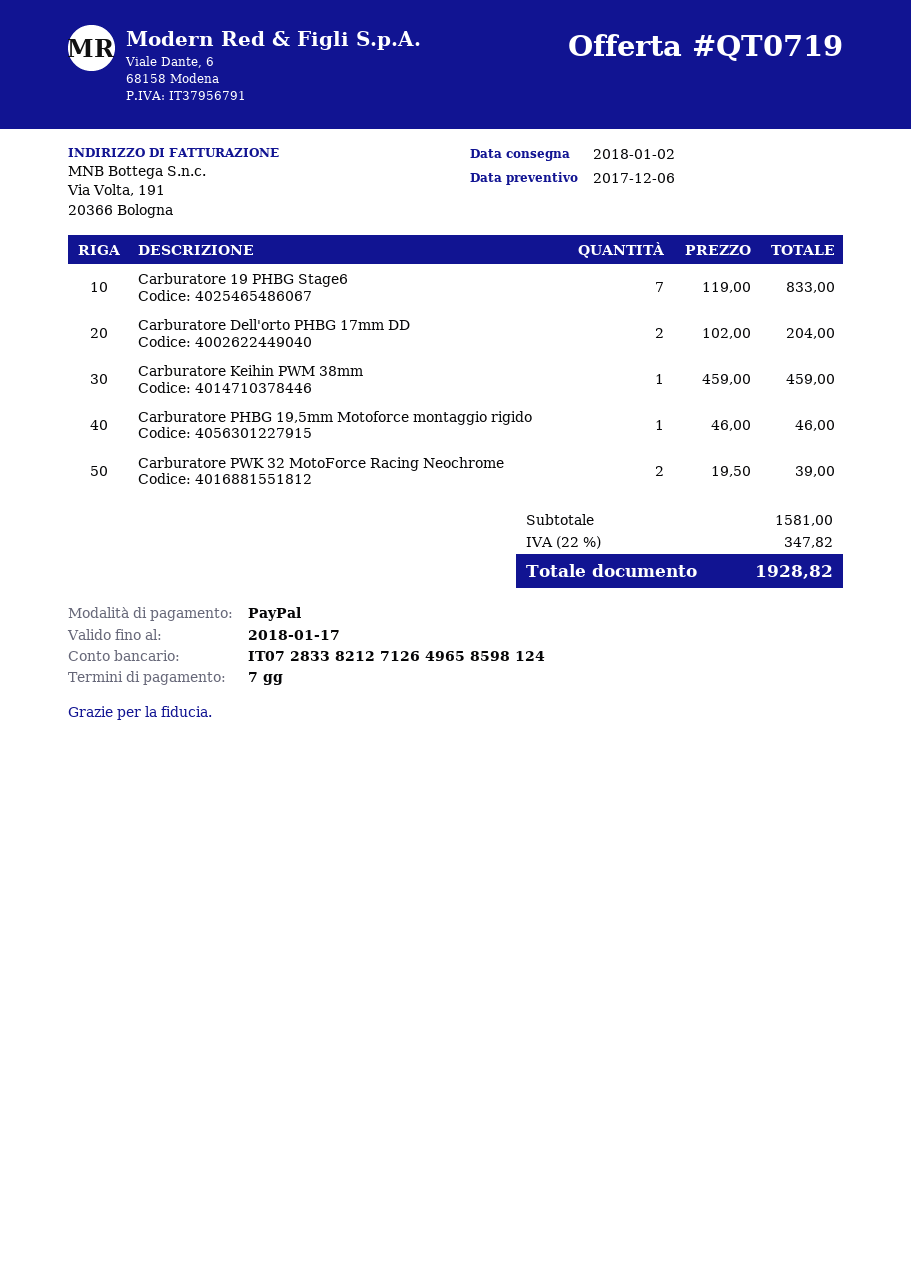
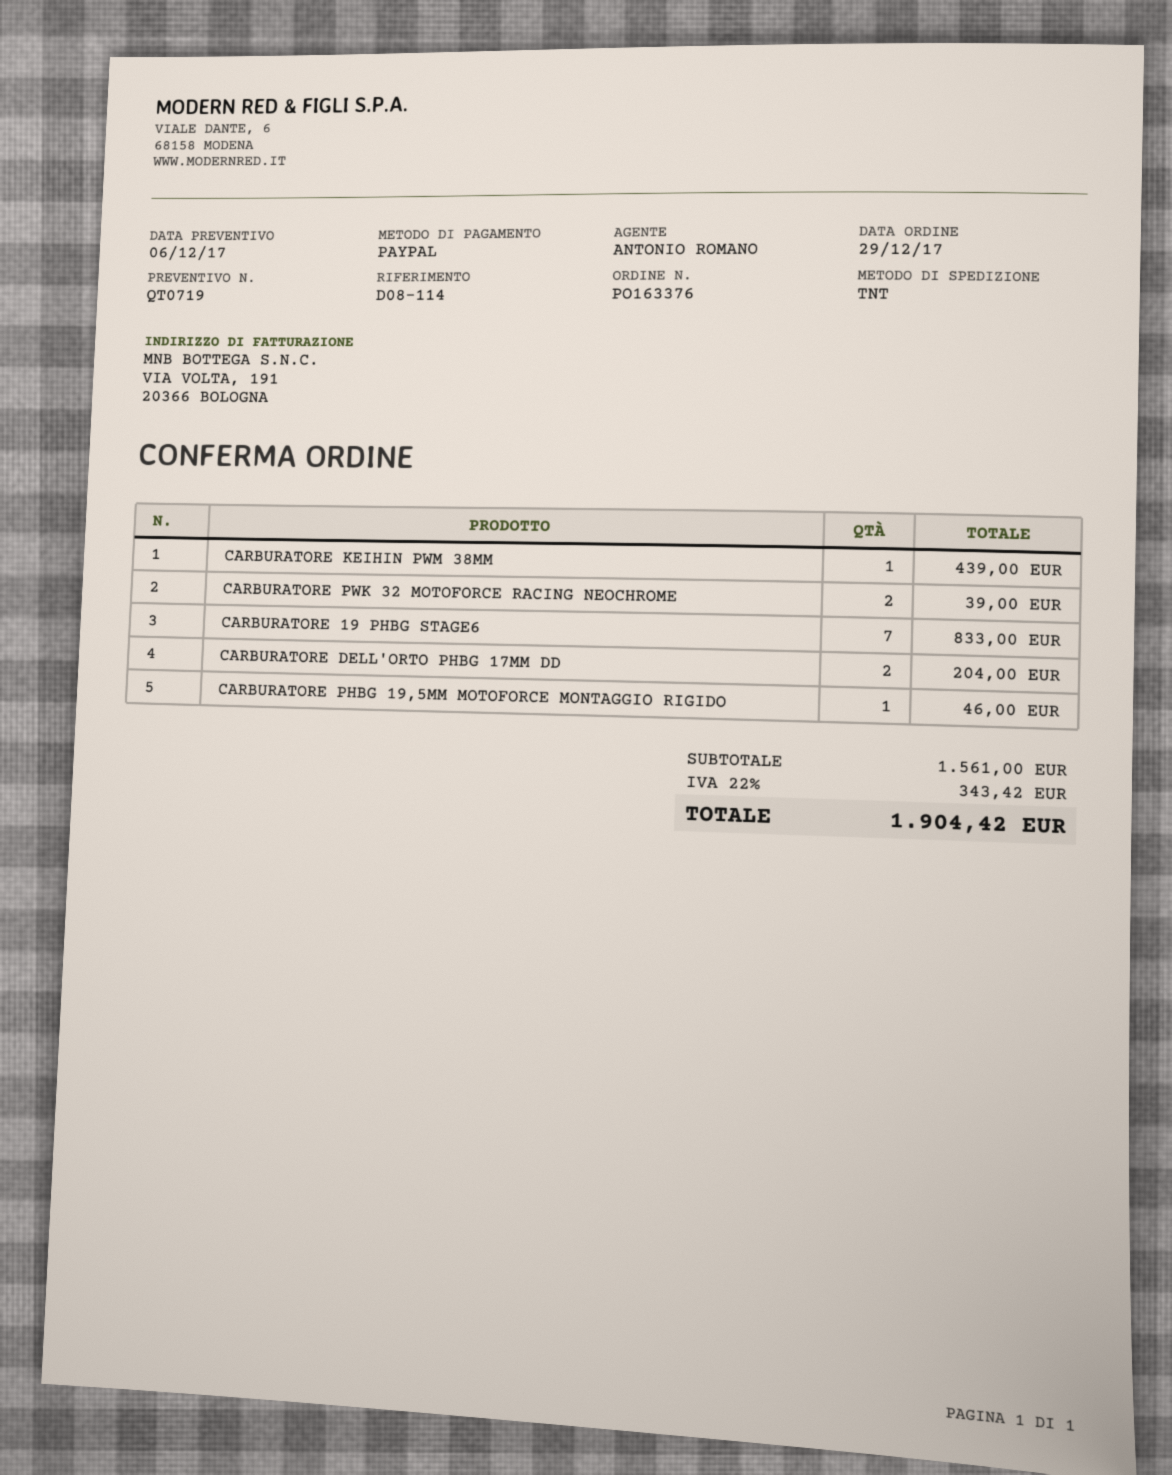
Carburatore Keihin PWM 38mm: 1 for 459.00 -> 1 for 439.00
subtotal: 1581.00 -> 1561.00
tax: 22% = 347.82 -> 22% = 343.42
total: 1928.82 -> 1904.42

